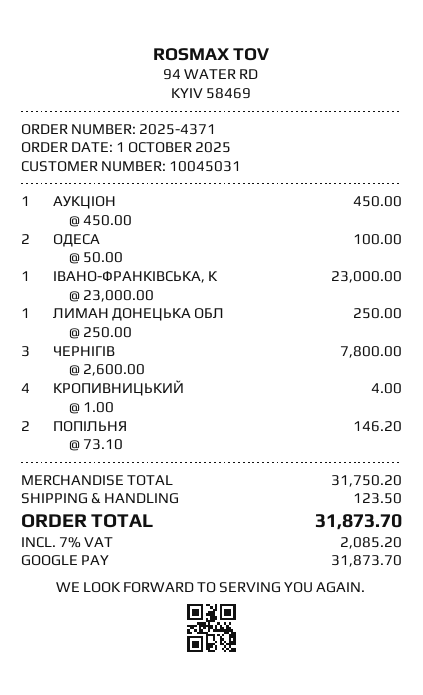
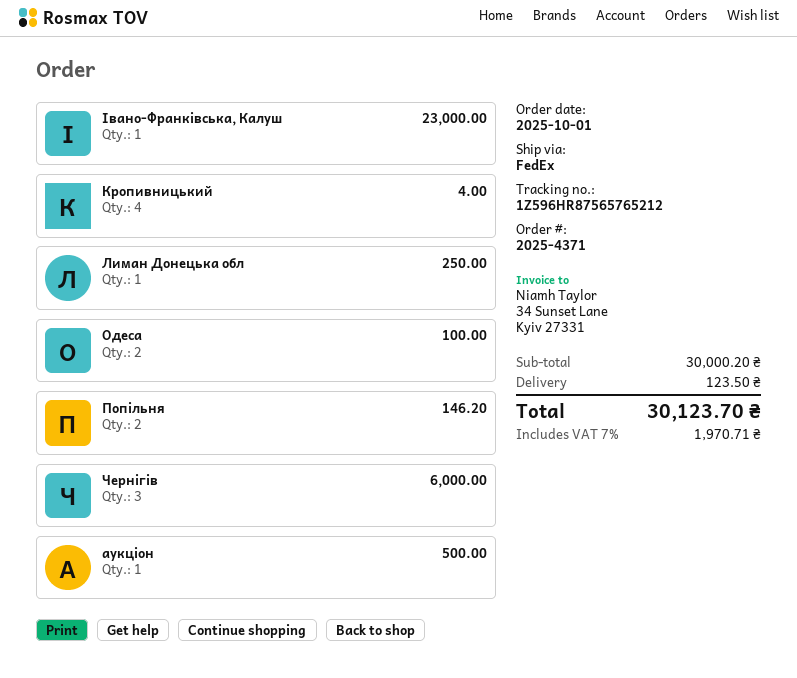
АУКЦІОН: 1 for 450.00 -> 1 for 500.00
ЧЕРНІГІВ: 3 for 7800.00 -> 3 for 6000.00
subtotal: 31750.20 -> 30000.20
tax: 7% = 2085.20 -> 7% = 1970.71
total: 31873.70 -> 30123.70

